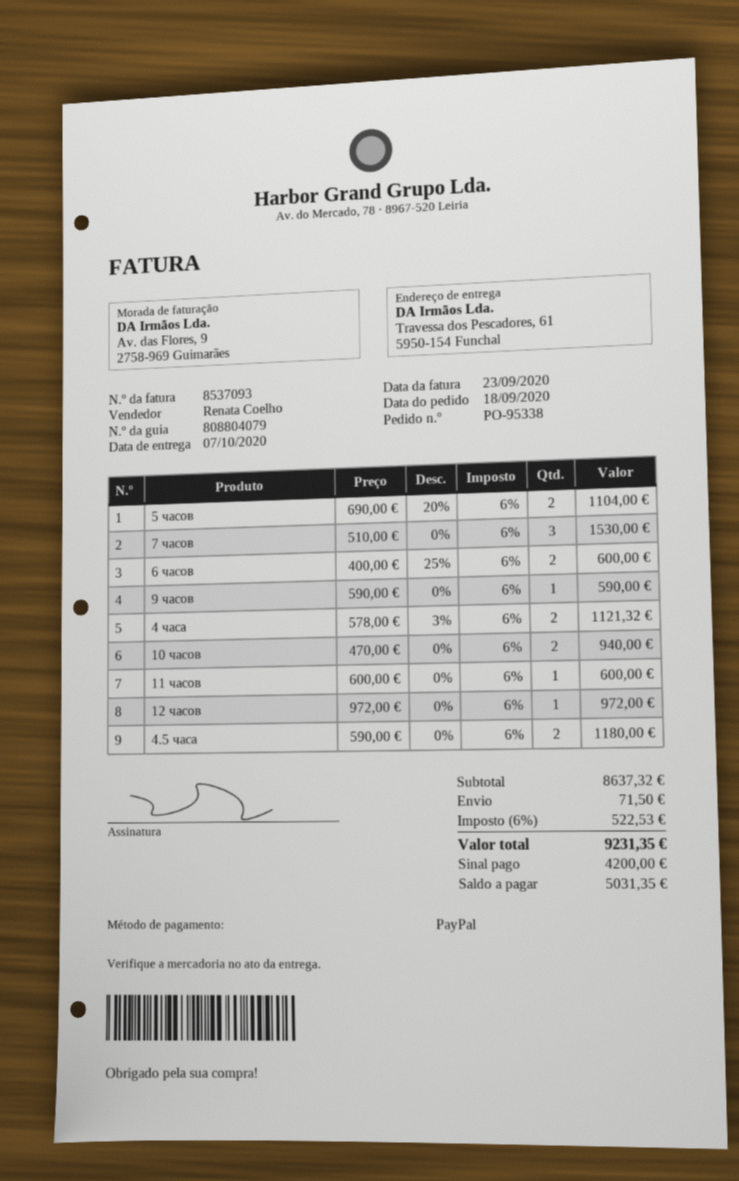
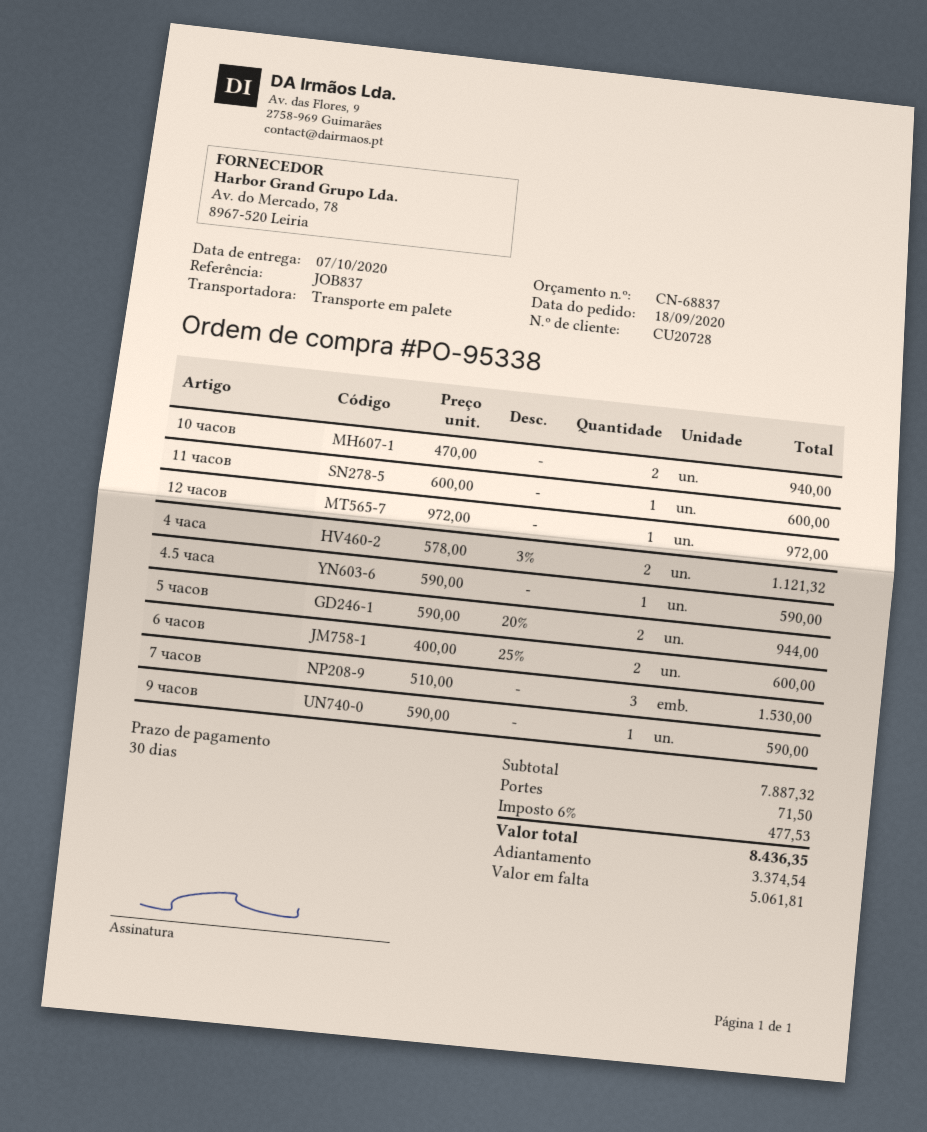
5 часов: 2 x 690.00 - 20% = 1104.00 -> 2 x 590.00 - 20% = 944.00
4.5 часа: 2 x 590.00 = 1180.00 -> 1 x 590.00 = 590.00
subtotal: 8637.32 -> 7887.32
tax: 6% = 522.53 -> 6% = 477.53
total: 9231.35 -> 8436.35
deposit: 4200.00 -> 3374.54
balance: 5031.35 -> 5061.81

